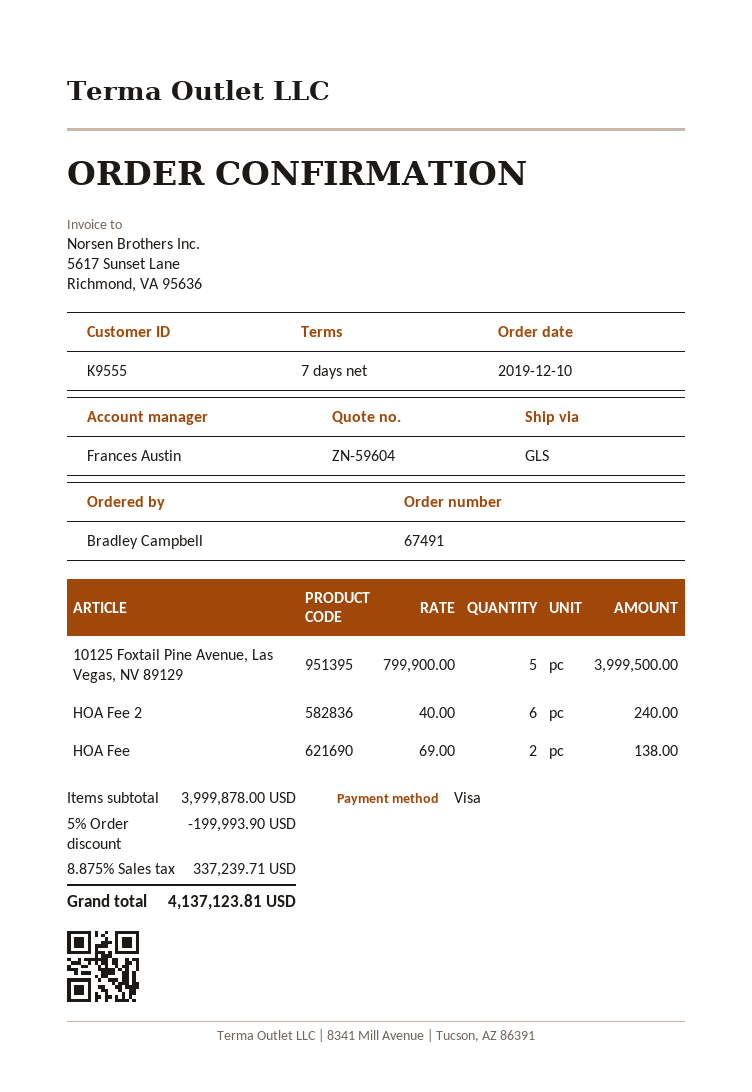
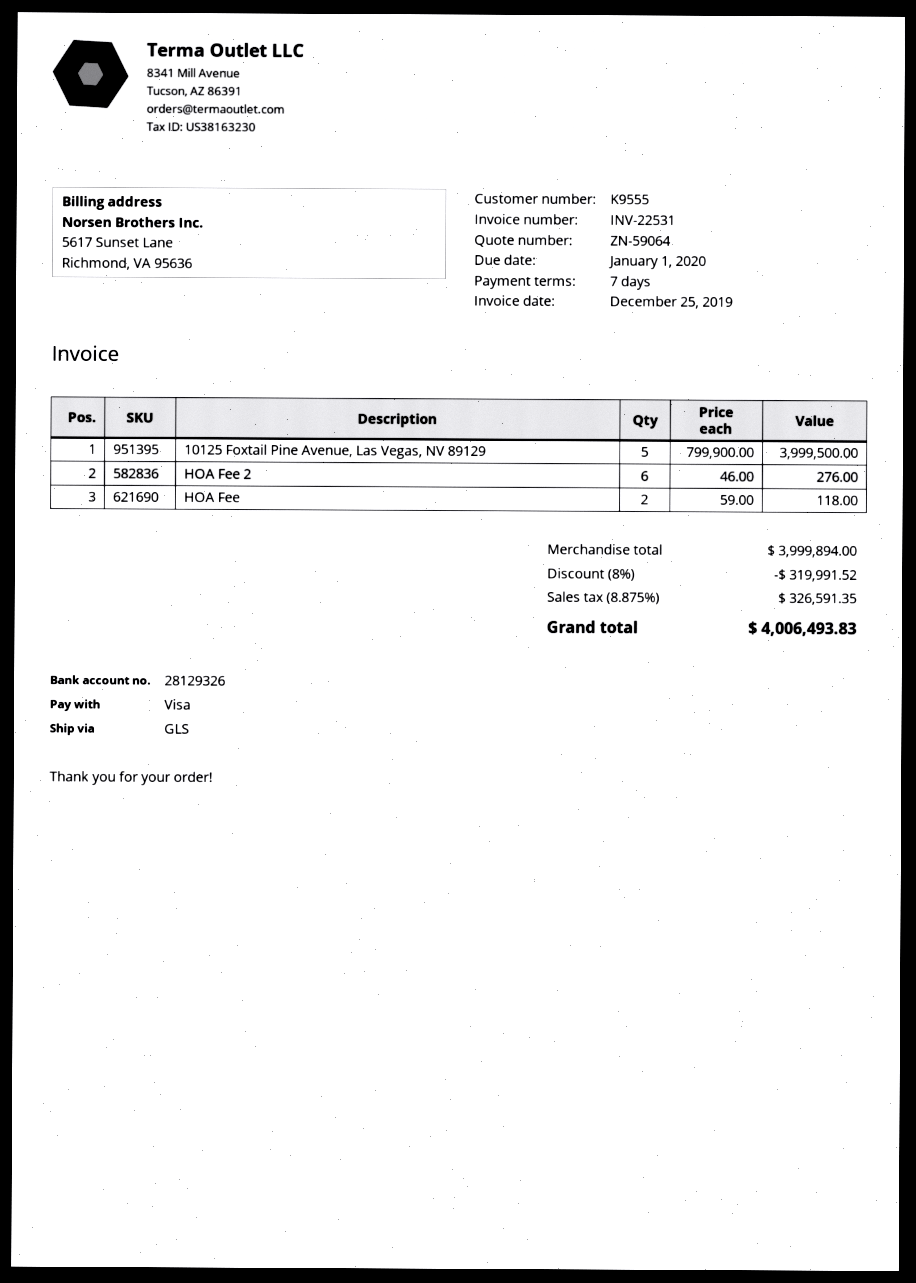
quote number: ZN-59604 -> ZN-59064
HOA Fee 2: 6 x 40.00 = 240.00 -> 6 x 46.00 = 276.00
HOA Fee: 2 x 69.00 = 138.00 -> 2 x 59.00 = 118.00
subtotal: 3999878.00 -> 3999894.00
discount: 5% = 199993.90 -> 8% = 319991.52
tax: 8.875% = 337239.71 -> 8.875% = 326591.35
total: 4137123.81 -> 4006493.83

